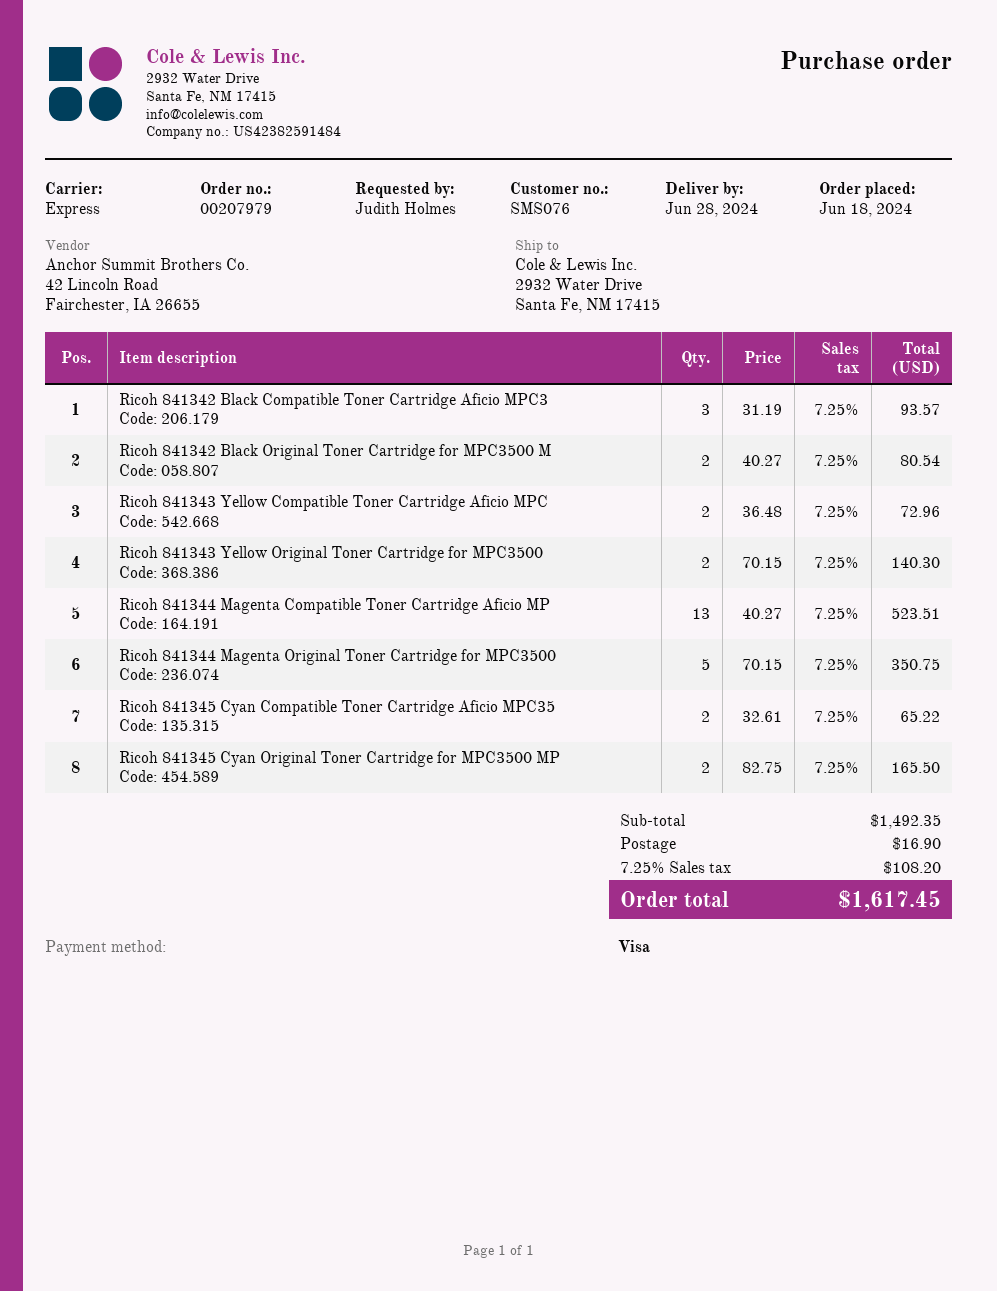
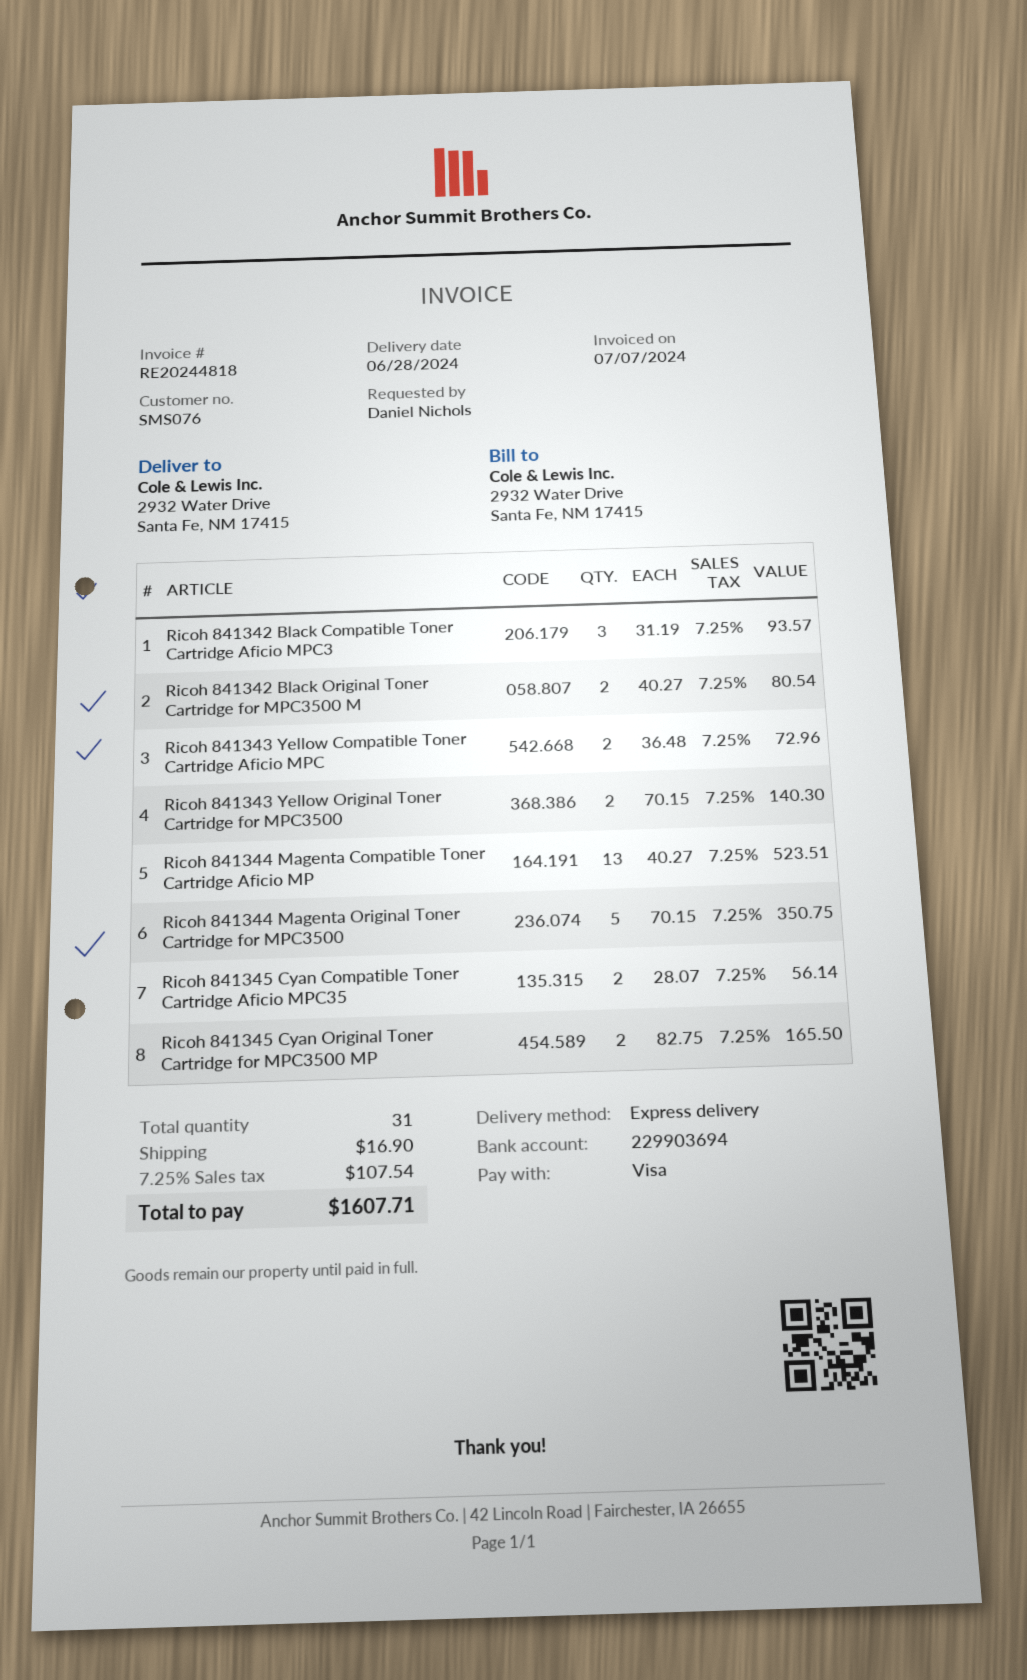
ordered by: Judith Holmes -> Daniel Nichols
Ricoh 841345 Cyan Compatible Toner Cartridge Aficio MPC35: 2 x 32.61 = 65.22 -> 2 x 28.07 = 56.14
tax: 7.25% = 108.20 -> 7.25% = 107.54
total: 1617.45 -> 1607.71

